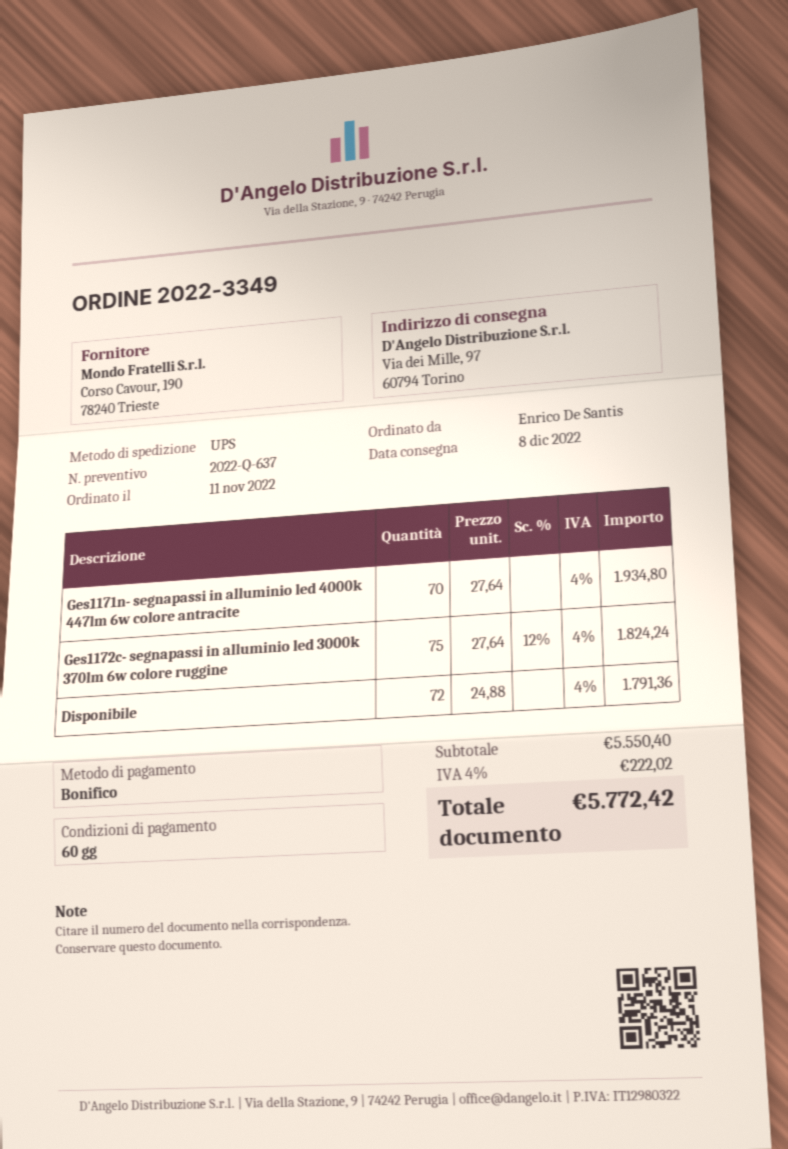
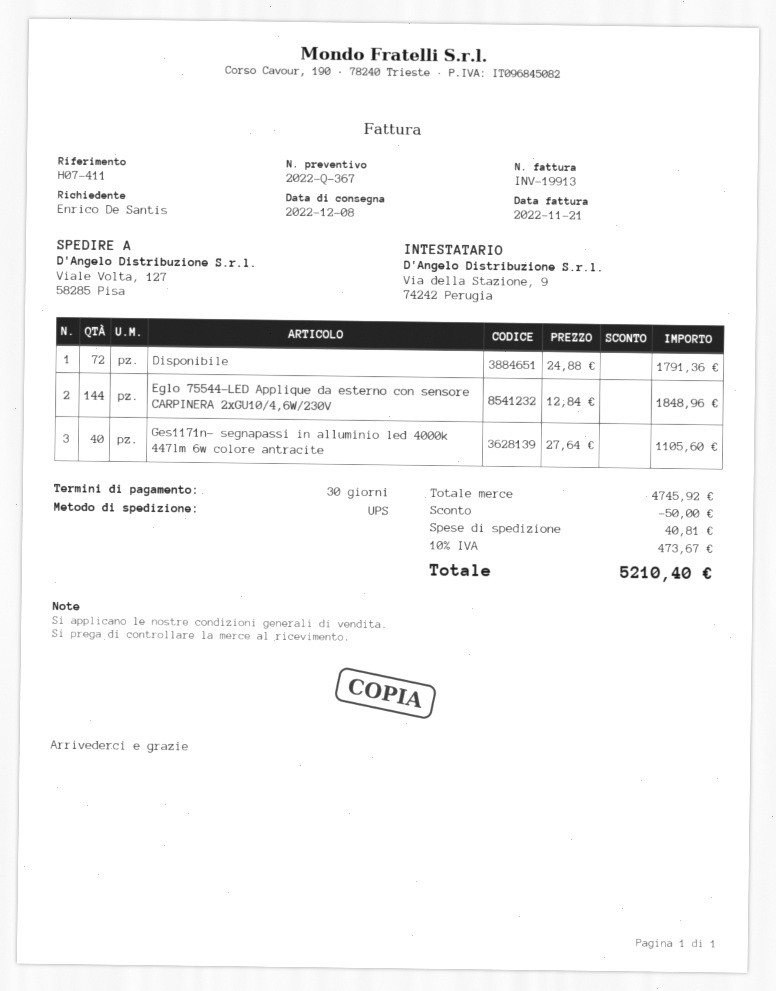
quote number: 2022-Q-637 -> 2022-Q-367
payment terms: 60 days -> 30 days
ship to: Via dei Mille, 97, 60794 Torino -> Viale Volta, 127, 58285 Pisa
Ges1171n- segnapassi in alluminio led 4000k 447lm 6w colore antracite: 70 x 27.64 = 1934.80 -> 40 x 27.64 = 1105.60
Ges1172c- segnapassi in alluminio led 3000k 370lm 6w colore ruggine: 75 x 27.64 - 12% = 1824.24 -> none
Eglo 75544-LED Applique da esterno con sensore CARPINERA 2xGU10/4,6W/230V: none -> 144 x 12.84 = 1848.96
subtotal: 5550.40 -> 4745.92
discount: none -> 50.00
shipping: none -> 40.81
tax: 4% = 222.02 -> 10% = 473.67
total: 5772.42 -> 5210.40

